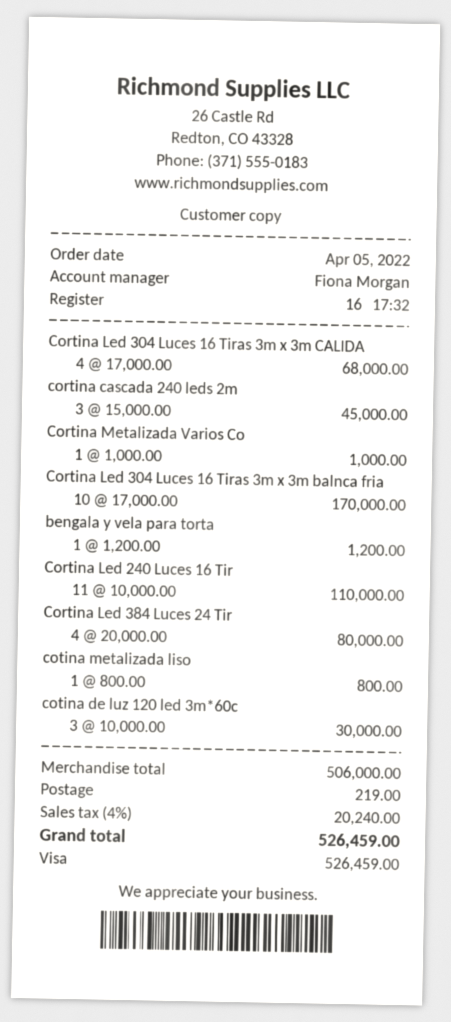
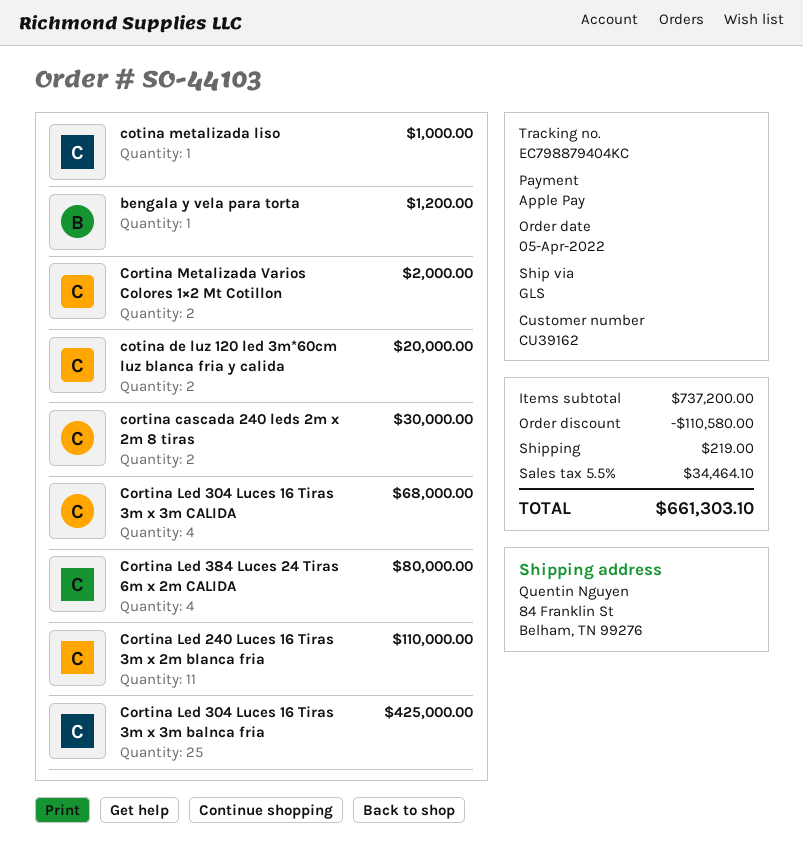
payment method: Visa -> Apple Pay
cortina cascada 240 leds 2m: 3 for 45000.00 -> 2 for 30000.00
Cortina Metalizada Varios Co: 1 for 1000.00 -> 2 for 2000.00
Cortina Led 304 Luces 16 Tiras 3m x 3m balnca fria: 10 for 170000.00 -> 25 for 425000.00
cotina metalizada liso: 1 for 800.00 -> 1 for 1000.00
cotina de luz 120 led 3m*60c: 3 for 30000.00 -> 2 for 20000.00
subtotal: 506000.00 -> 737200.00
discount: none -> 110580.00
tax: 4% = 20240.00 -> 5.5% = 34464.10
total: 526459.00 -> 661303.10

